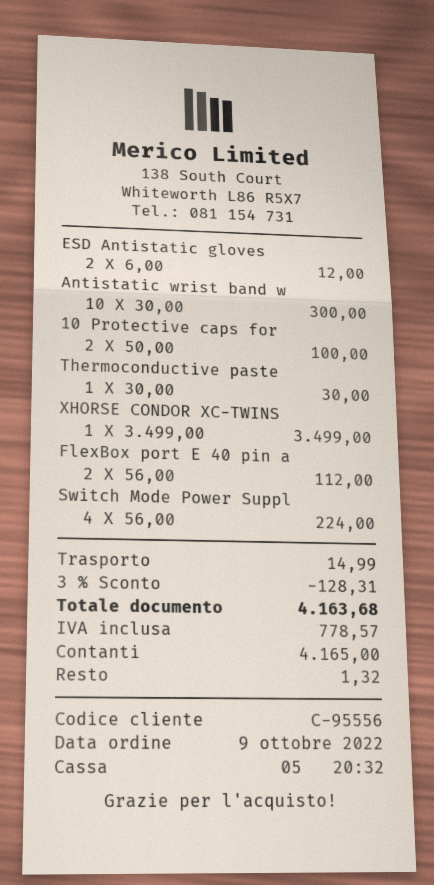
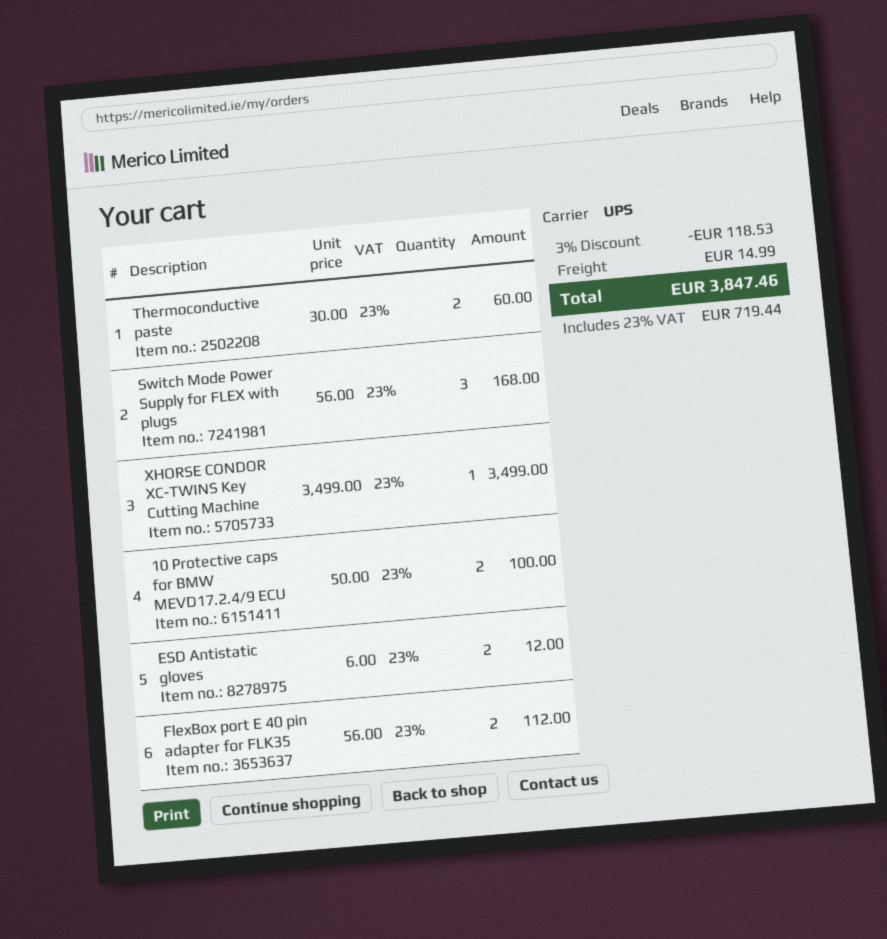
Antistatic wrist band w: 10 x 30.00 = 300.00 -> none
Thermoconductive paste: 1 x 30.00 = 30.00 -> 2 x 30.00 = 60.00
Switch Mode Power Suppl: 4 x 56.00 = 224.00 -> 3 x 56.00 = 168.00
discount: 3% = 128.31 -> 3% = 118.53
tax: 778.57 -> 719.44
total: 4163.68 -> 3847.46

